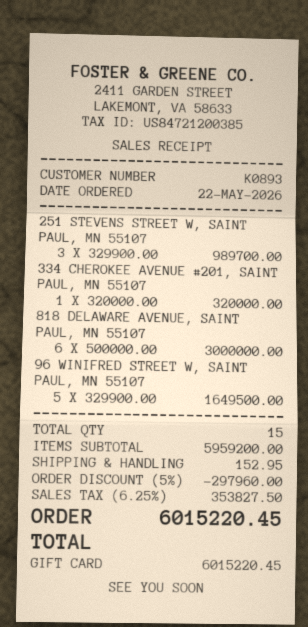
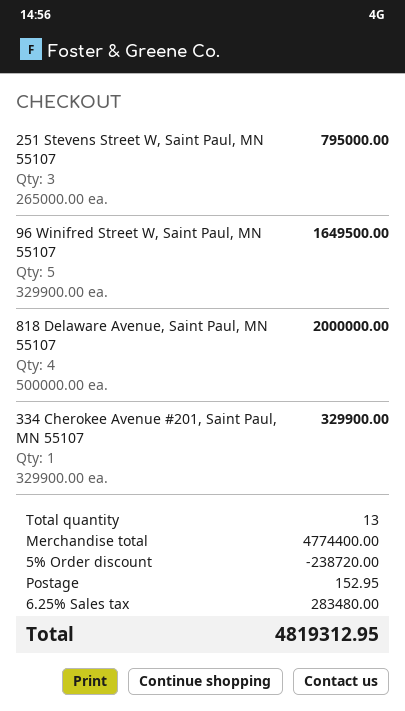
251 STEVENS STREET W, SAINT PAUL, MN 55107: 3 x 329900.00 = 989700.00 -> 3 x 265000.00 = 795000.00
334 CHEROKEE AVENUE #201, SAINT PAUL, MN 55107: 1 x 320000.00 = 320000.00 -> 1 x 329900.00 = 329900.00
818 DELAWARE AVENUE, SAINT PAUL, MN 55107: 6 x 500000.00 = 3000000.00 -> 4 x 500000.00 = 2000000.00
total quantity: 15 -> 13
subtotal: 5959200.00 -> 4774400.00
discount: 5% = 297960.00 -> 5% = 238720.00
tax: 6.25% = 353827.50 -> 6.25% = 283480.00
total: 6015220.45 -> 4819312.95

